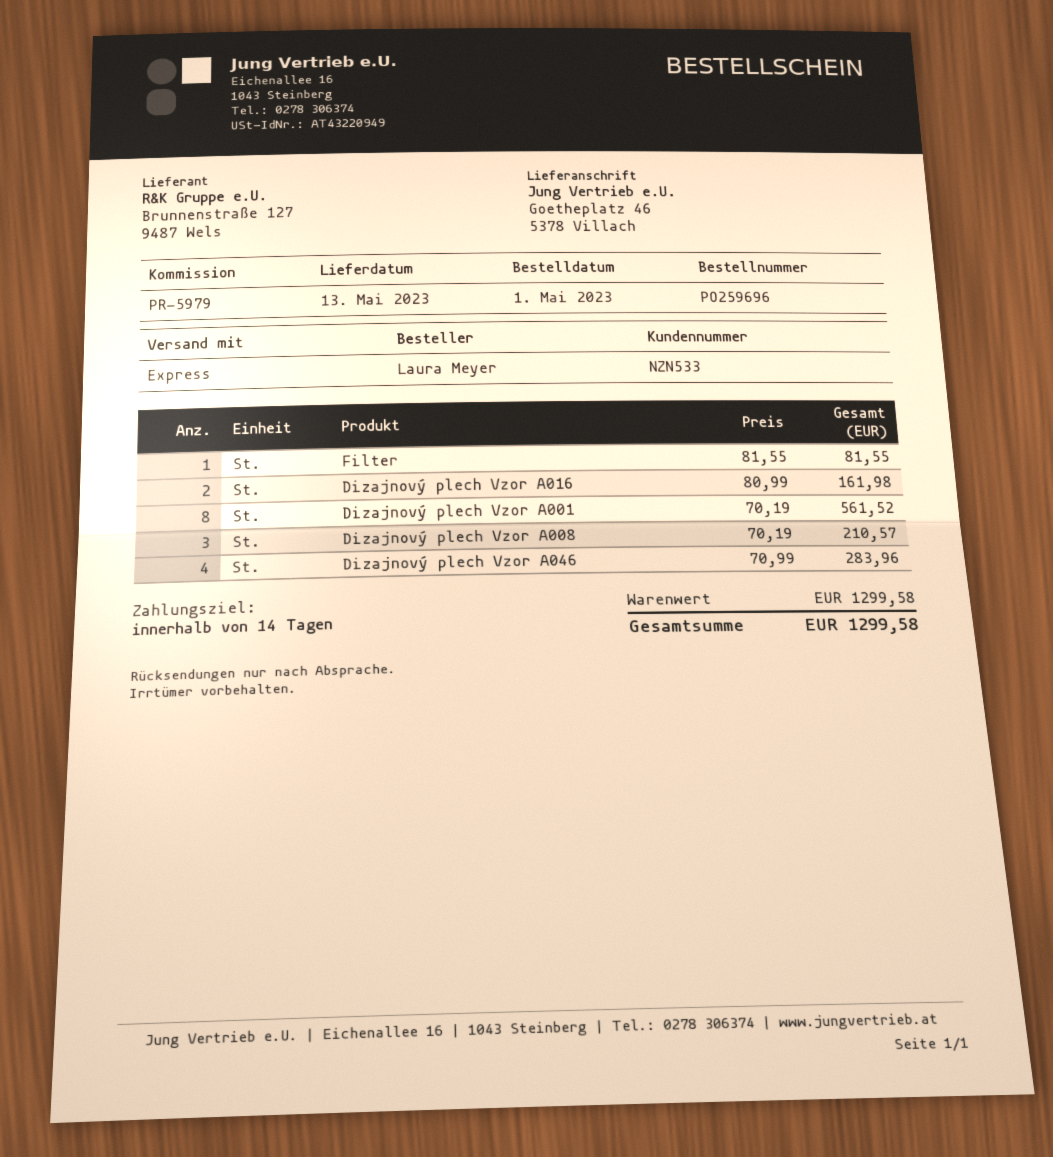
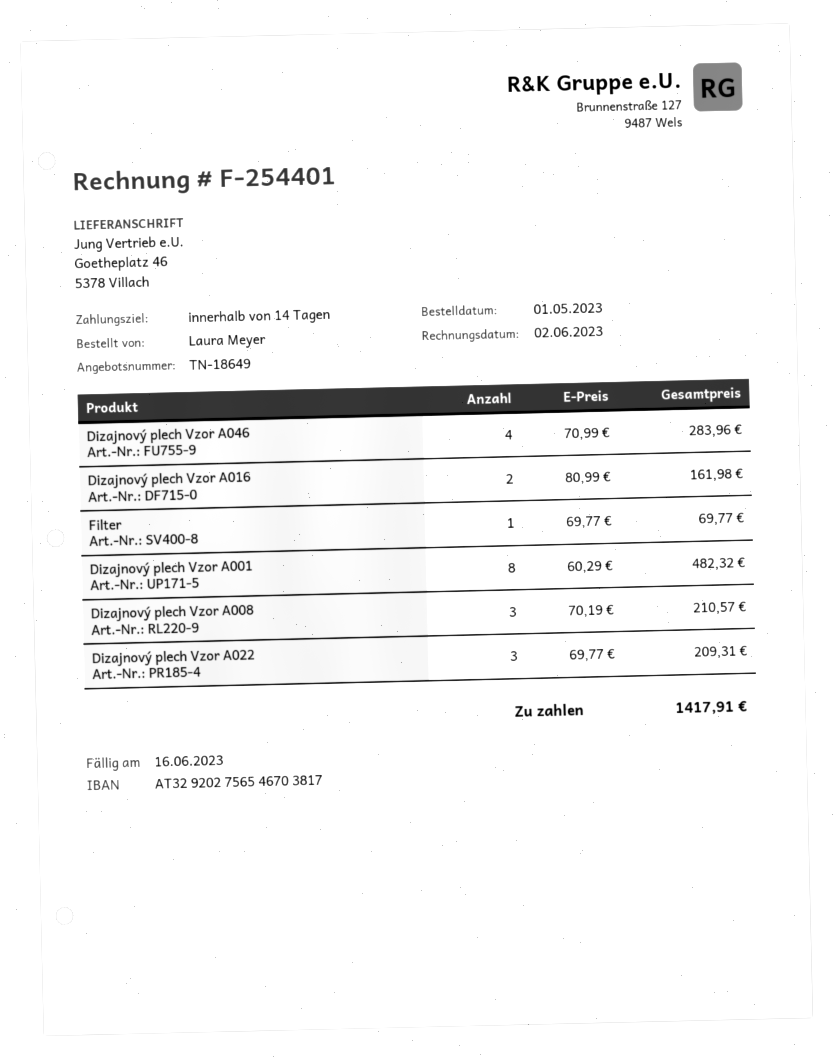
Filter: 1 x 81.55 = 81.55 -> 1 x 69.77 = 69.77
Dizajnový plech Vzor A001: 8 x 70.19 = 561.52 -> 8 x 60.29 = 482.32
Dizajnový plech Vzor A022: none -> 3 x 69.77 = 209.31
total: 1299.58 -> 1417.91

